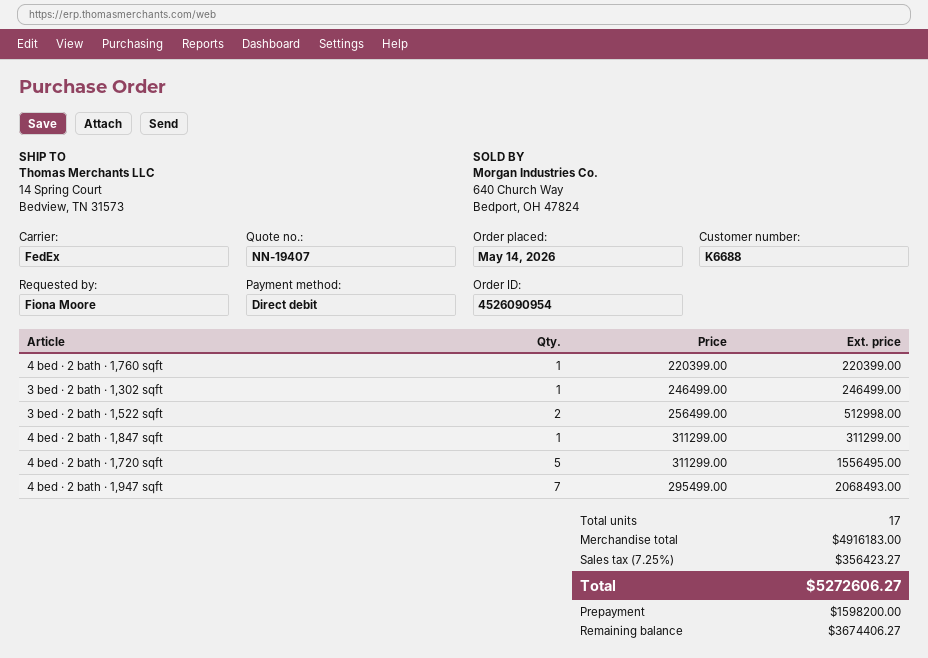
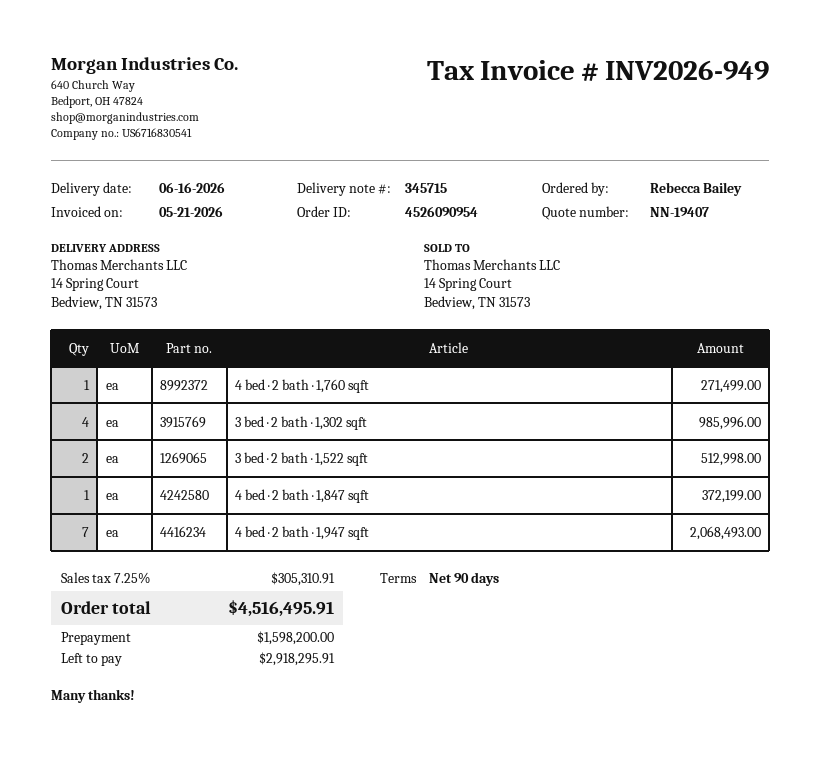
ordered by: Fiona Moore -> Rebecca Bailey
4 bed · 2 bath · 1,760 sqft: 1 for 220399.00 -> 1 for 271499.00
3 bed · 2 bath · 1,302 sqft: 1 for 246499.00 -> 4 for 985996.00
4 bed · 2 bath · 1,847 sqft: 1 for 311299.00 -> 1 for 372199.00
4 bed · 2 bath · 1,720 sqft: 5 for 1556495.00 -> none
tax: 7.25% = 356423.27 -> 7.25% = 305310.91
total: 5272606.27 -> 4516495.91
balance: 3674406.27 -> 2918295.91

